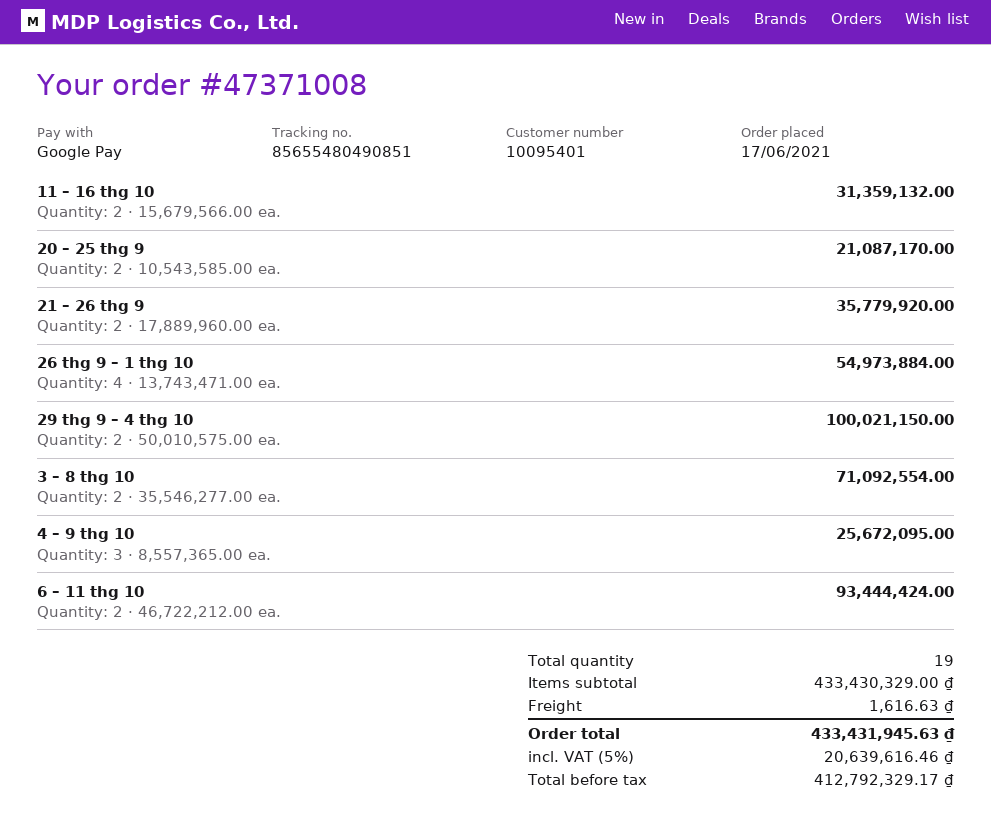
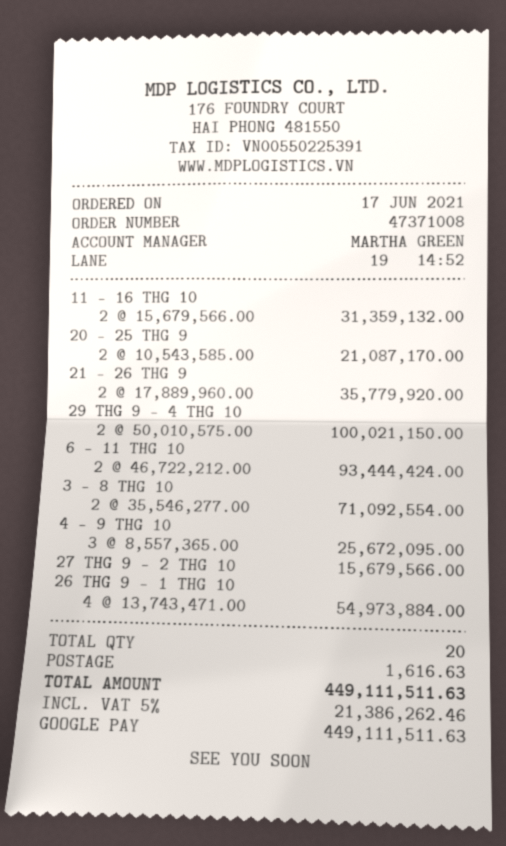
27 THG 9 – 2 THG 10: none -> 1 x 15679566.00 = 15679566.00
total quantity: 19 -> 20
tax: 5% = 20639616.46 -> 5% = 21386262.46
total: 433431945.63 -> 449111511.63

